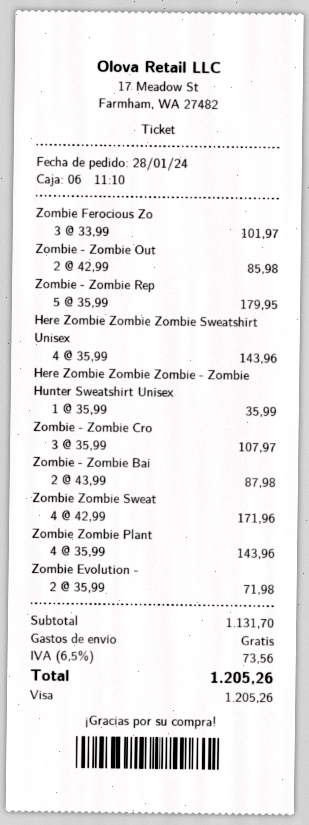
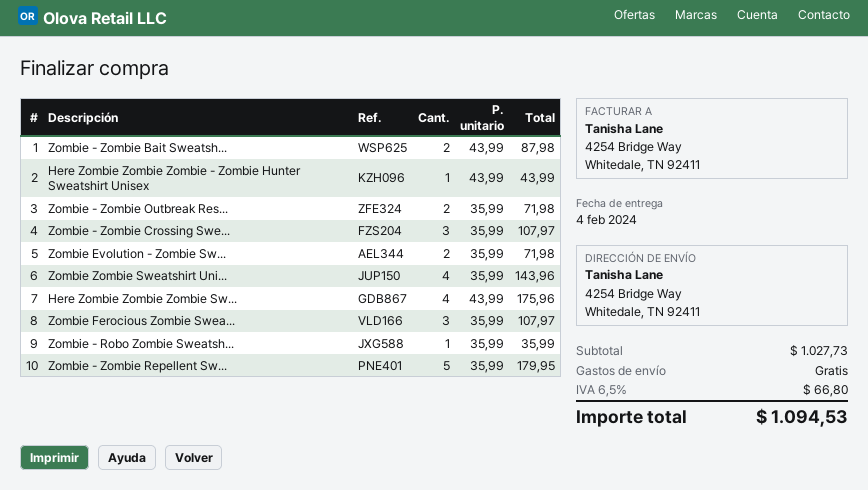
Zombie Ferocious Zo: 3 x 33.99 = 101.97 -> 3 x 35.99 = 107.97
Zombie - Zombie Out: 2 x 42.99 = 85.98 -> 2 x 35.99 = 71.98
Here Zombie Zombie Zombie Sweatshirt Unisex: 4 x 35.99 = 143.96 -> 4 x 43.99 = 175.96
Here Zombie Zombie Zombie - Zombie Hunter Sweatshirt Unisex: 1 x 35.99 = 35.99 -> 1 x 43.99 = 43.99
Zombie Zombie Sweat: 4 x 42.99 = 171.96 -> 4 x 35.99 = 143.96
Zombie Zombie Plant: 4 x 35.99 = 143.96 -> none
Zombie - Robo Zombie Sweatsh...: none -> 1 x 35.99 = 35.99
subtotal: 1131.70 -> 1027.73
tax: 6.5% = 73.56 -> 6.5% = 66.80
total: 1205.26 -> 1094.53

